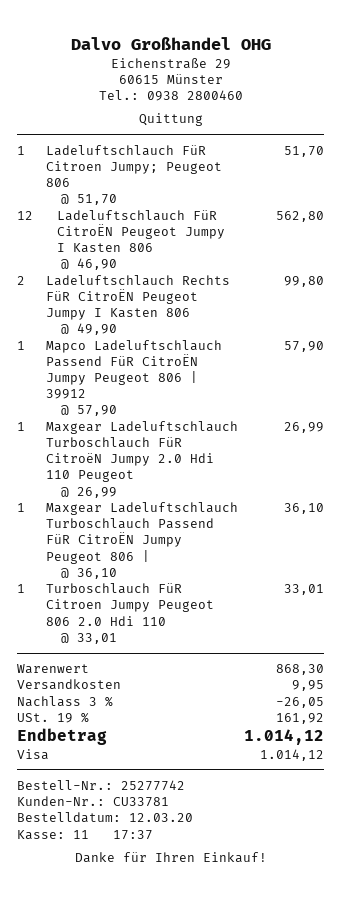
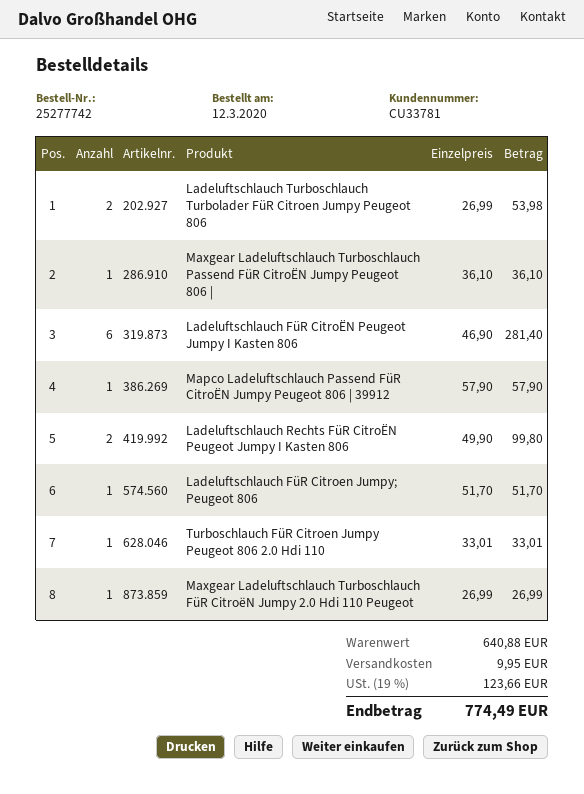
Ladeluftschlauch FüR CitroËN Peugeot Jumpy I Kasten 806: 12 x 46.90 = 562.80 -> 6 x 46.90 = 281.40
Ladeluftschlauch Turboschlauch Turbolader FüR Citroen Jumpy Peugeot 806: none -> 2 x 26.99 = 53.98
subtotal: 868.30 -> 640.88
discount: 3% = 26.05 -> none
tax: 19% = 161.92 -> 19% = 123.66
total: 1014.12 -> 774.49

